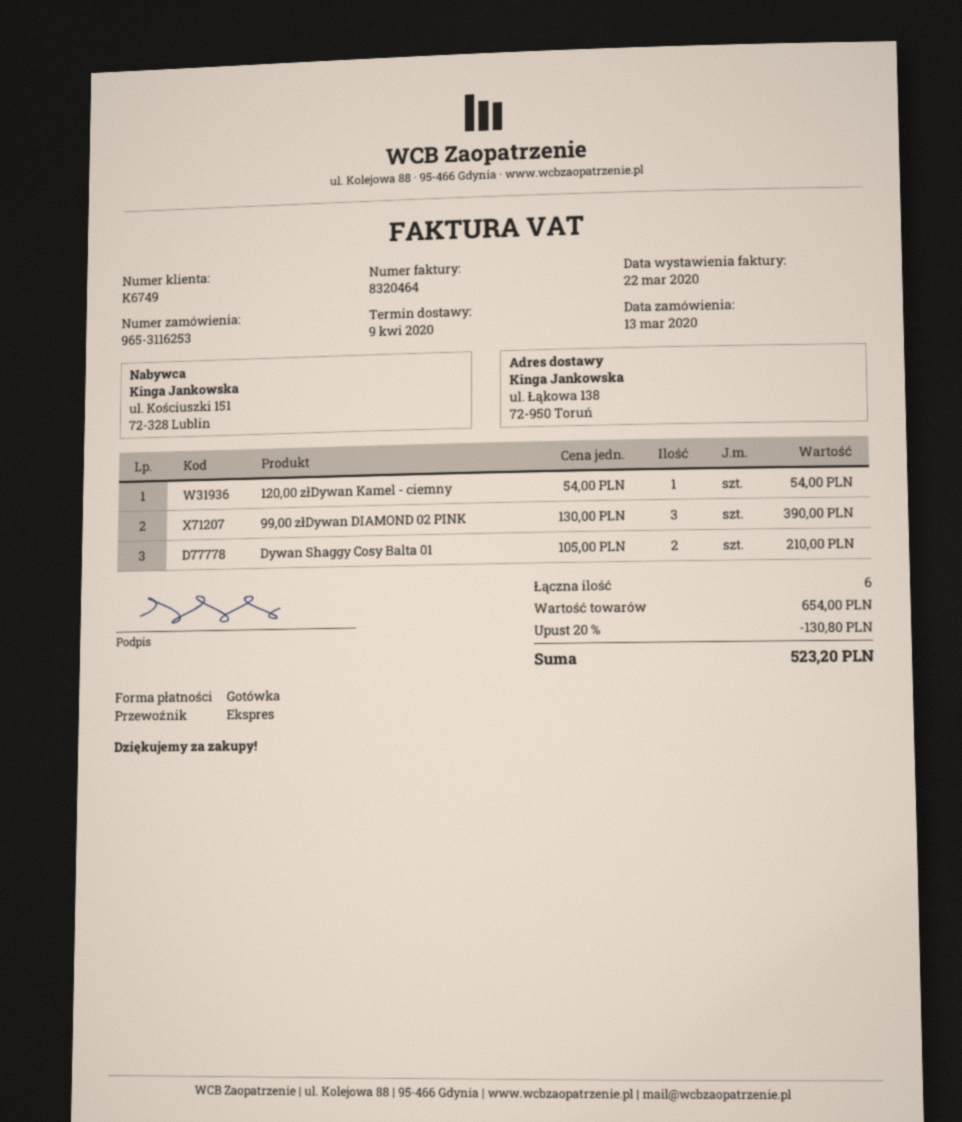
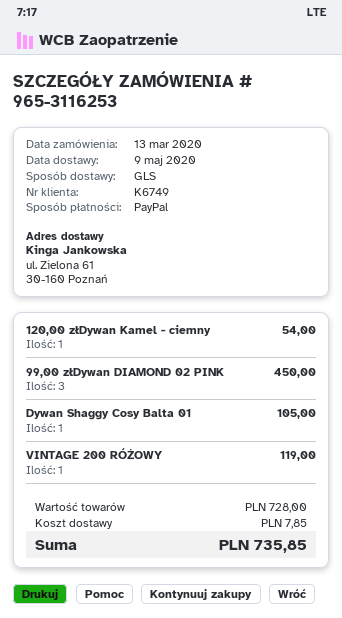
delivery date: 2020-04-09 -> 2020-05-09
payment method: cash -> PayPal
shipping method: express -> GLS
ship to: ul. Łąkowa 138, 72-950 Toruń -> ul. Zielona 61, 30-160 Poznań
99,00 złDywan DIAMOND 02 PINK: 3 for 390.00 -> 3 for 450.00
Dywan Shaggy Cosy Balta 01: 2 for 210.00 -> 1 for 105.00
VINTAGE 200 RÓŻOWY: none -> 1 for 119.00
subtotal: 654.00 -> 728.00
discount: 20% = 130.80 -> none
shipping: none -> 7.85
total: 523.20 -> 735.85

